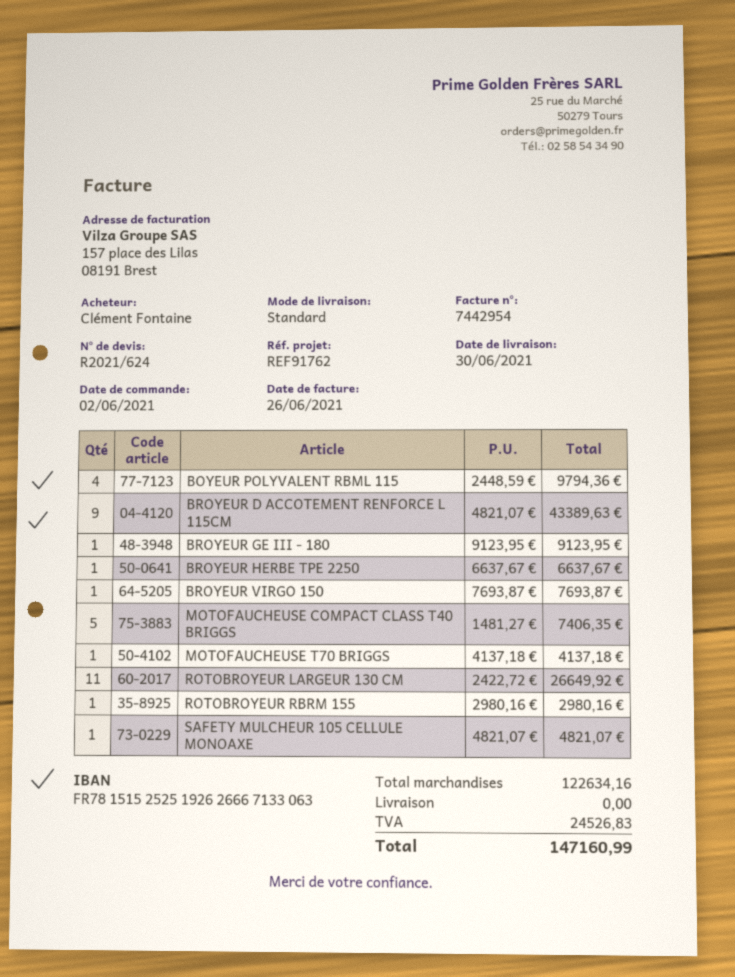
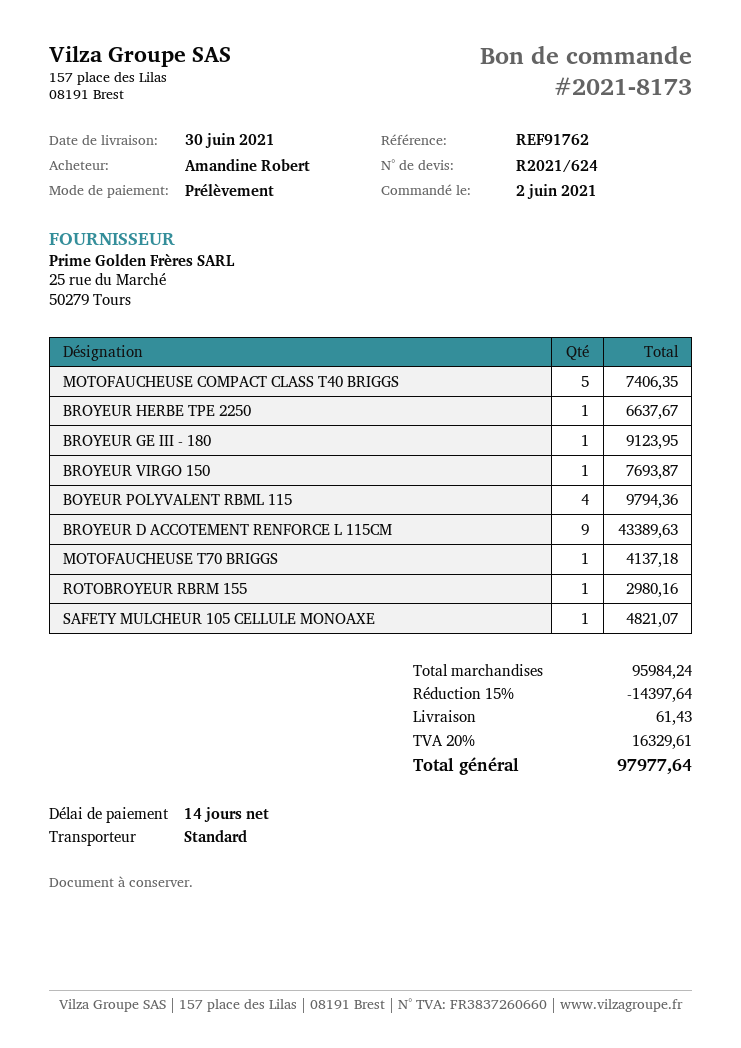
ordered by: Clément Fontaine -> Amandine Robert
ROTOBROYEUR LARGEUR 130 CM: 11 for 26649.92 -> none
subtotal: 122634.16 -> 95984.24
discount: none -> 15% = 14397.64
shipping: 0.00 -> 61.43
tax: 24526.83 -> 16329.61
total: 147160.99 -> 97977.64

